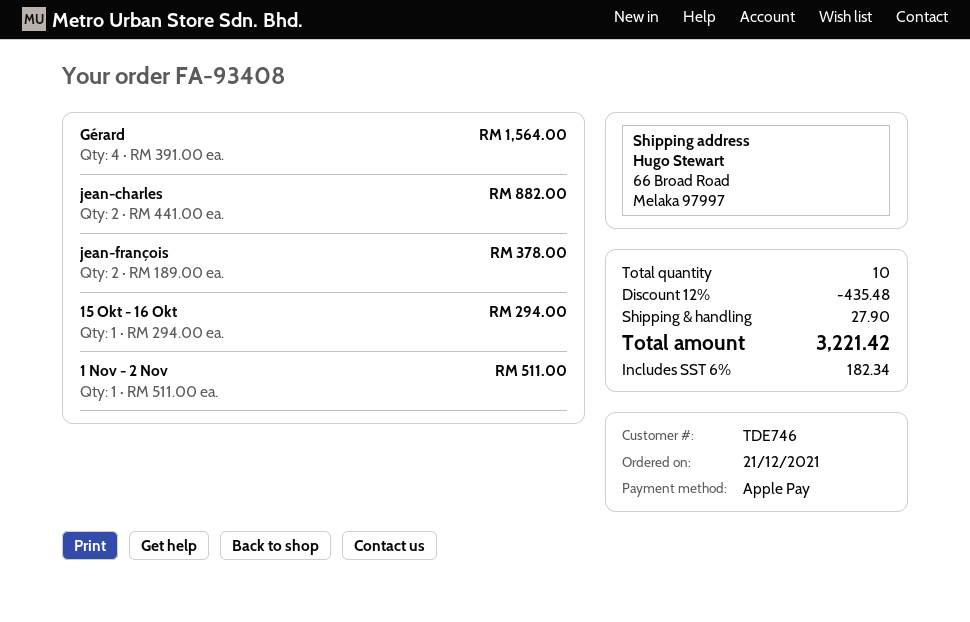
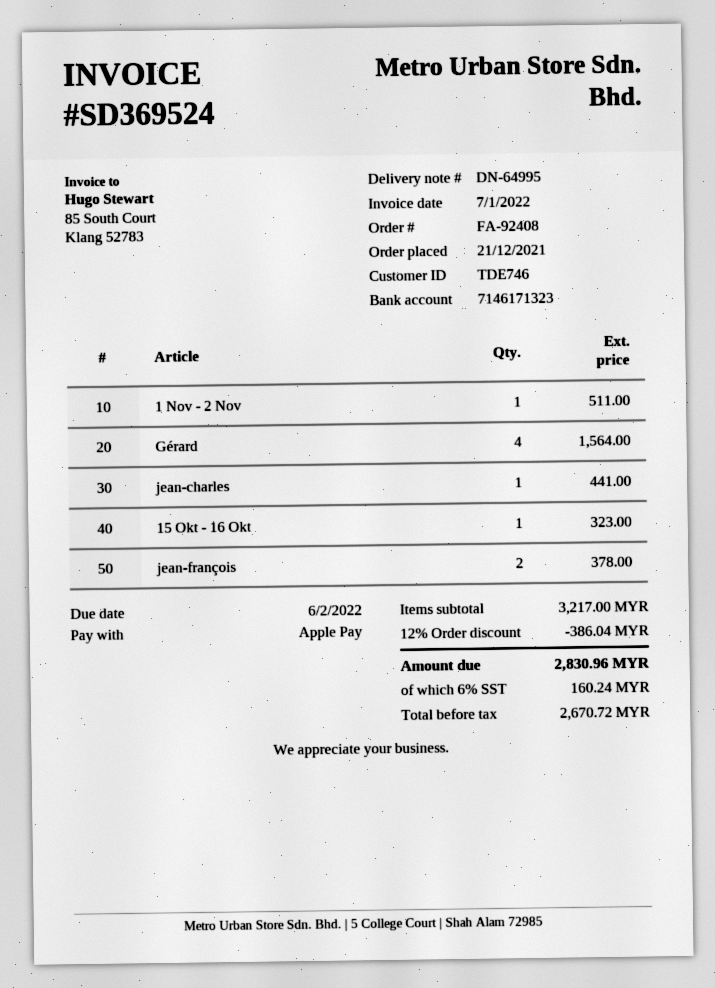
order number: FA-93408 -> FA-92408
jean-charles: 2 for 882.00 -> 1 for 441.00
15 Okt - 16 Okt: 1 for 294.00 -> 1 for 323.00
discount: 12% = 435.48 -> 12% = 386.04
shipping: 27.90 -> none
tax: 6% = 182.34 -> 6% = 160.24
total: 3221.42 -> 2830.96

